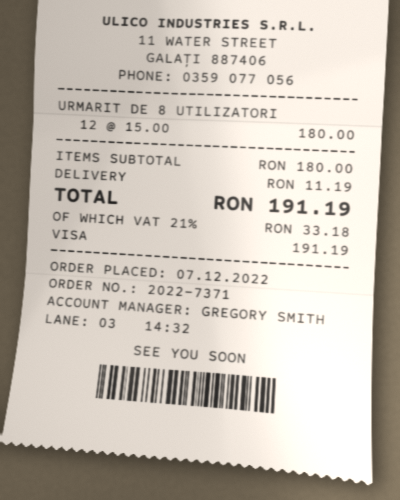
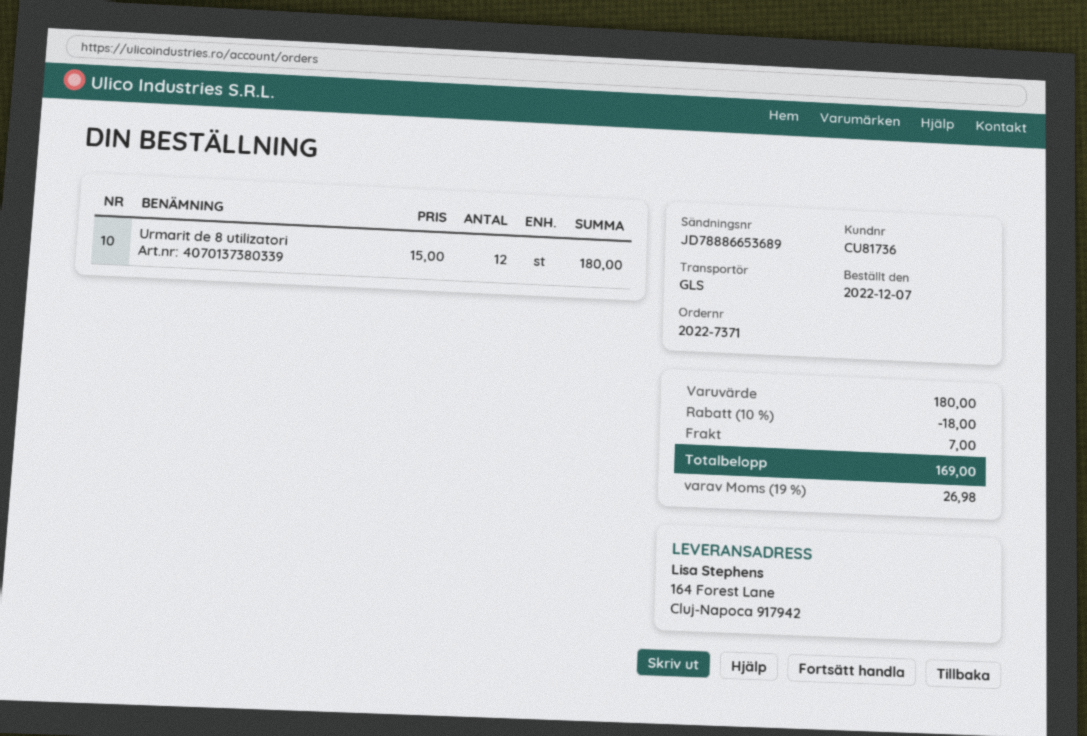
discount: none -> 10% = 18.00
shipping: 11.19 -> 7.00
tax: 21% = 33.18 -> 19% = 26.98
total: 191.19 -> 169.00

